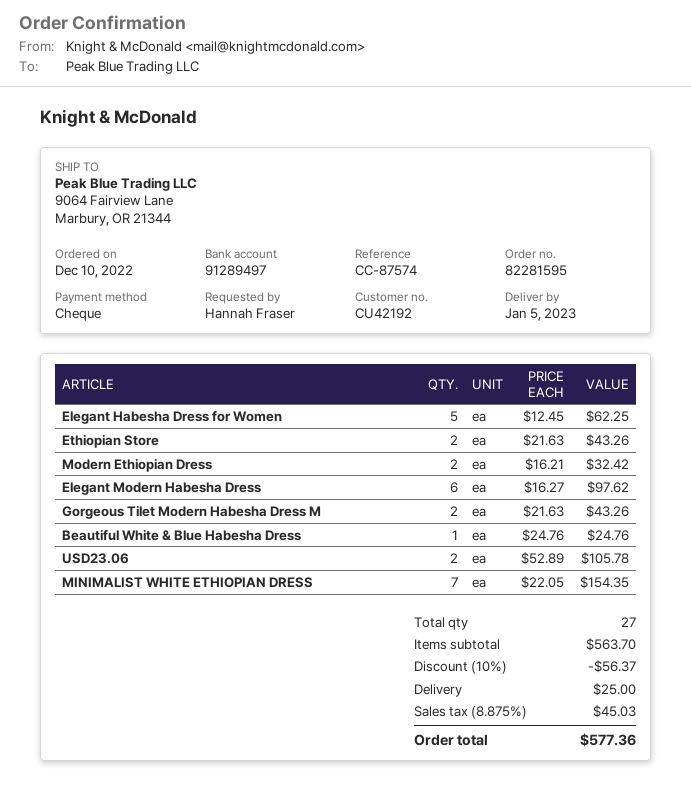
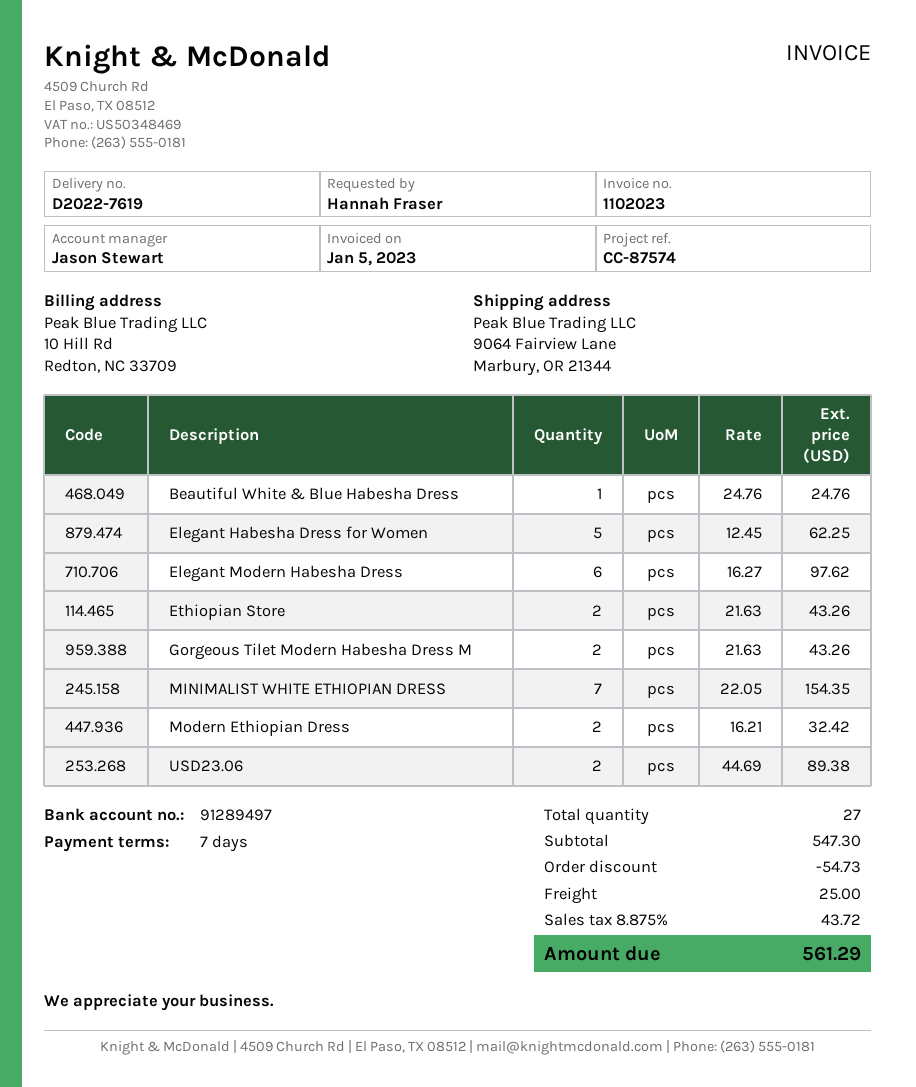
USD23.06: 2 x 52.89 = 105.78 -> 2 x 44.69 = 89.38
subtotal: 563.70 -> 547.30
discount: 56.37 -> 54.73
tax: 8.875% = 45.03 -> 8.875% = 43.72
total: 577.36 -> 561.29

